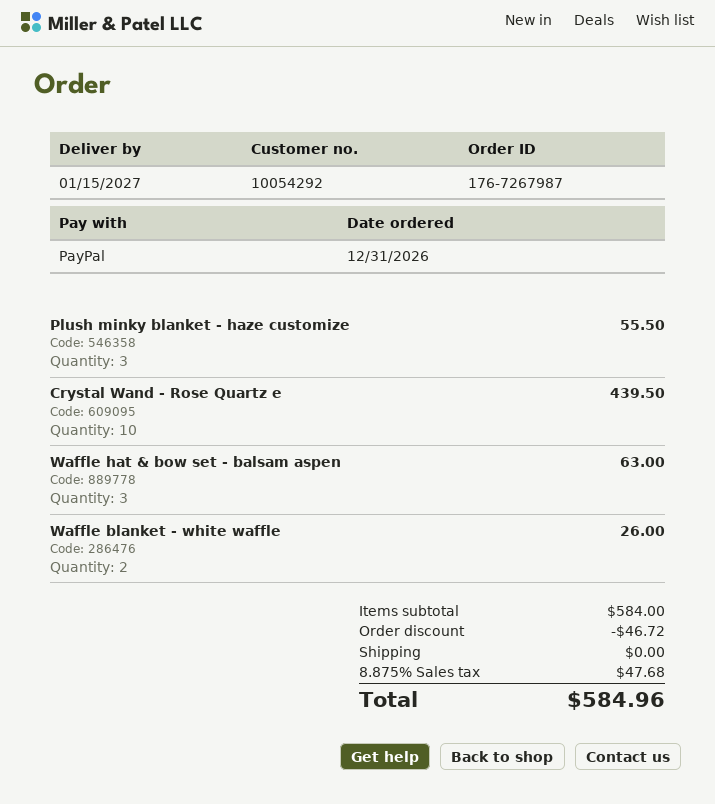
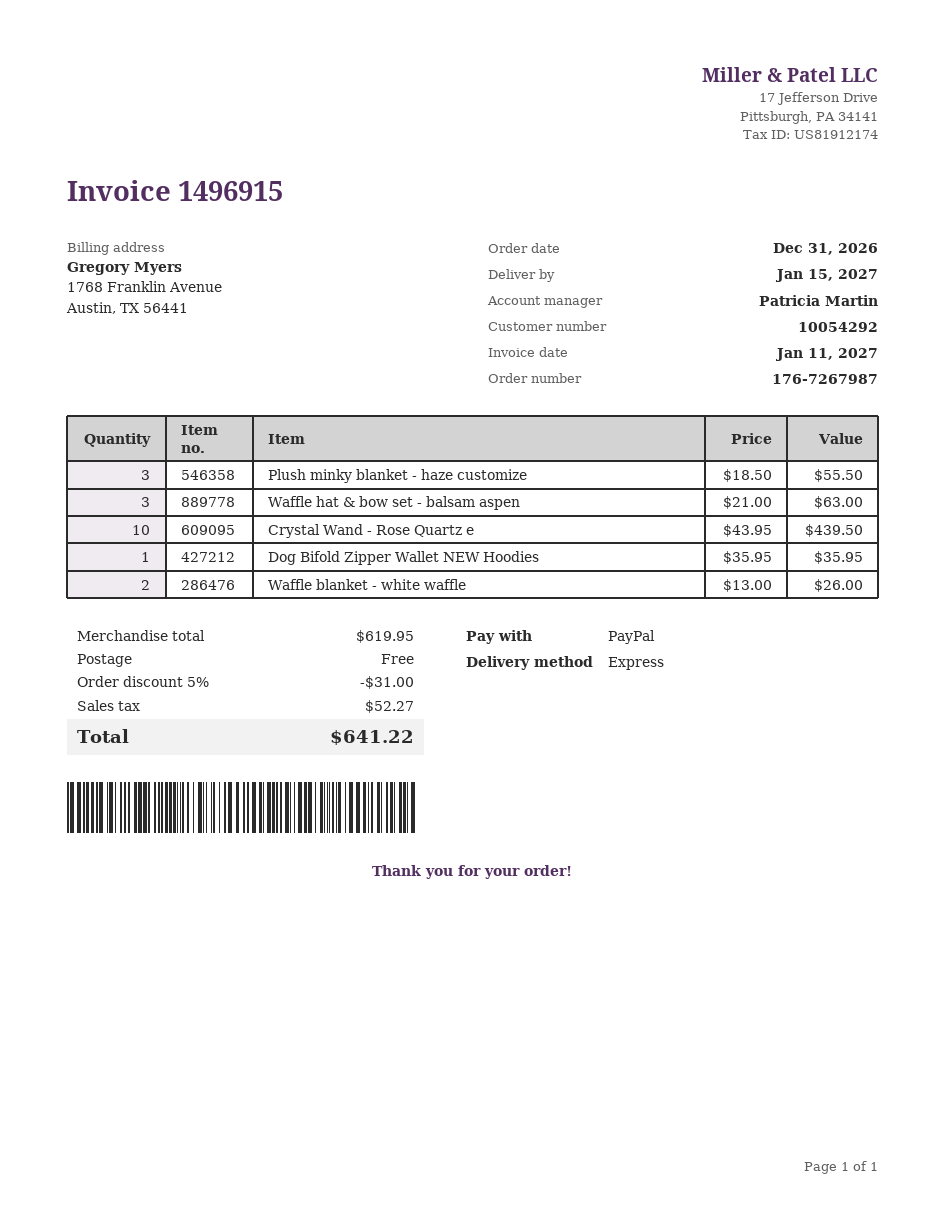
Dog Bifold Zipper Wallet NEW Hoodies: none -> 1 for 35.95
subtotal: 584.00 -> 619.95
discount: 46.72 -> 31.00
tax: 47.68 -> 52.27
total: 584.96 -> 641.22

